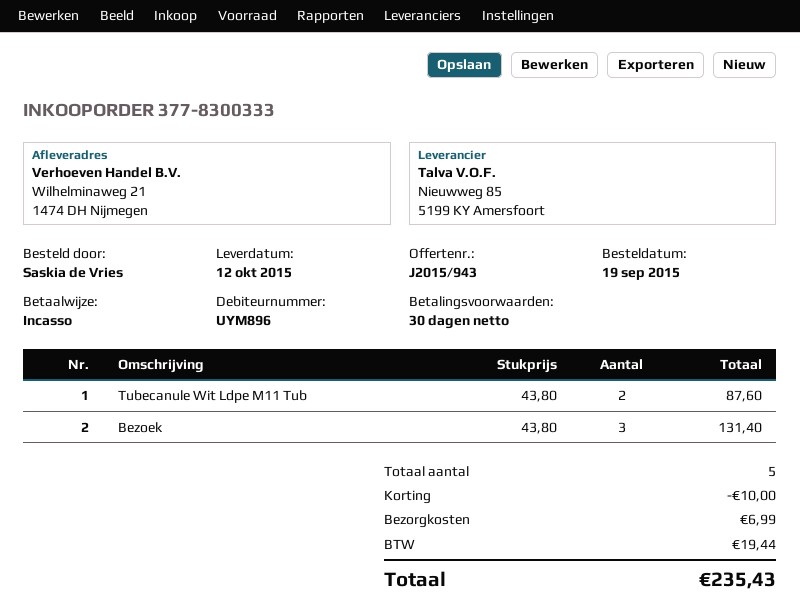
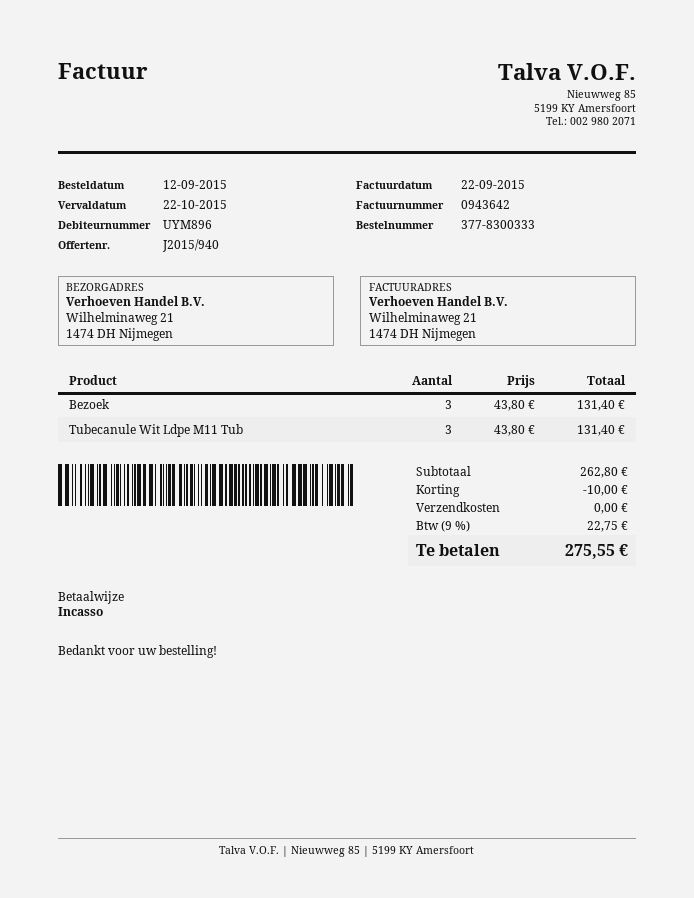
quote number: J2015/943 -> J2015/940
order date: 2015-09-19 -> 2015-09-12
Tubecanule Wit Ldpe M11 Tub: 2 x 43.80 = 87.60 -> 3 x 43.80 = 131.40
shipping: 6.99 -> 0.00
tax: 19.44 -> 22.75
total: 235.43 -> 275.55

